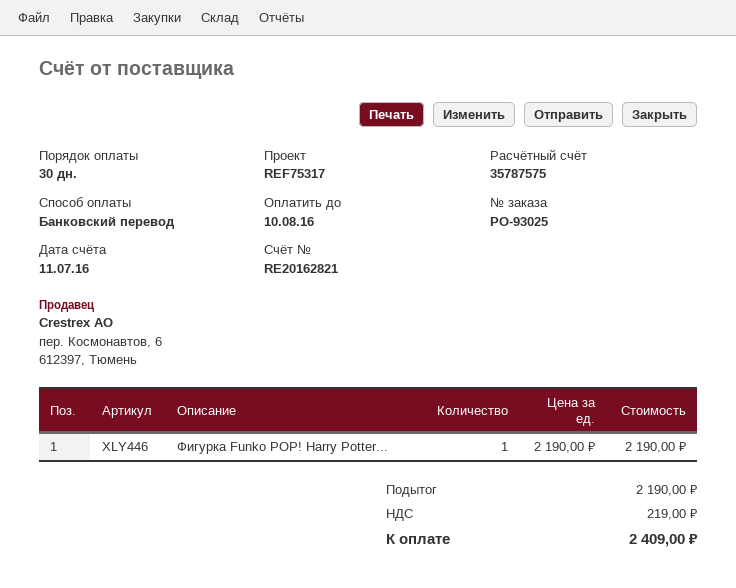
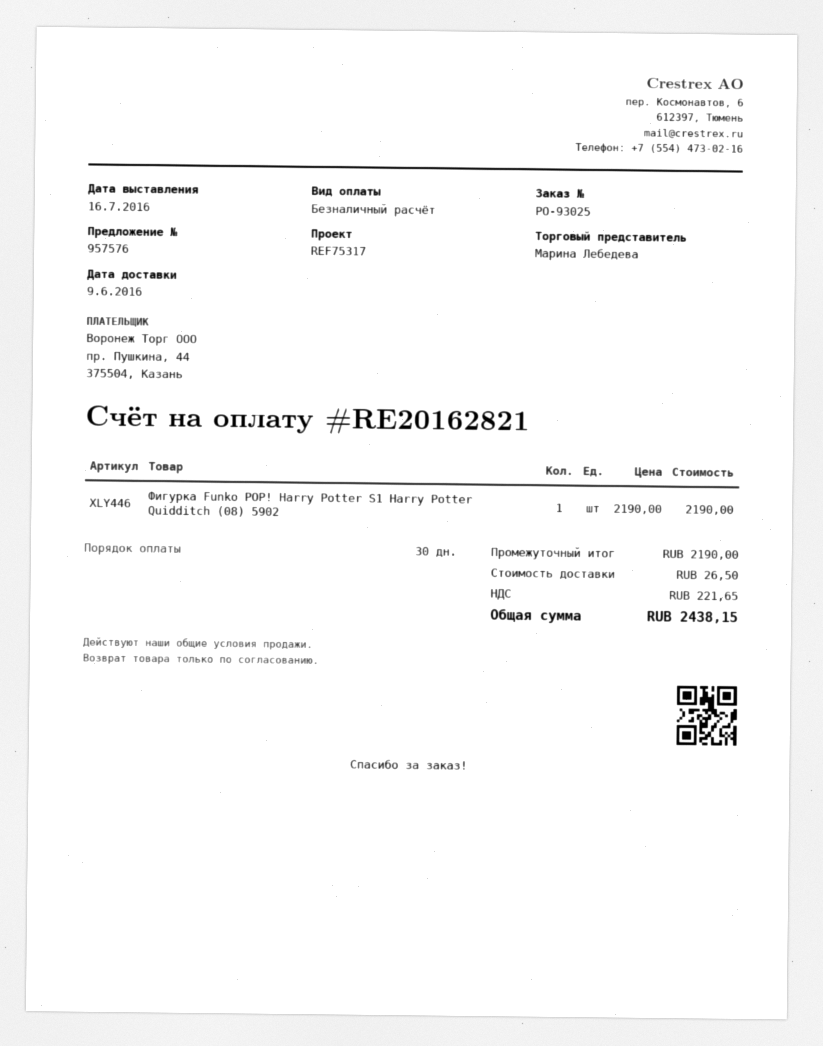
invoice date: 2016-07-11 -> 2016-07-16
shipping: none -> 26.50
tax: 219.00 -> 221.65
total: 2409.00 -> 2438.15

